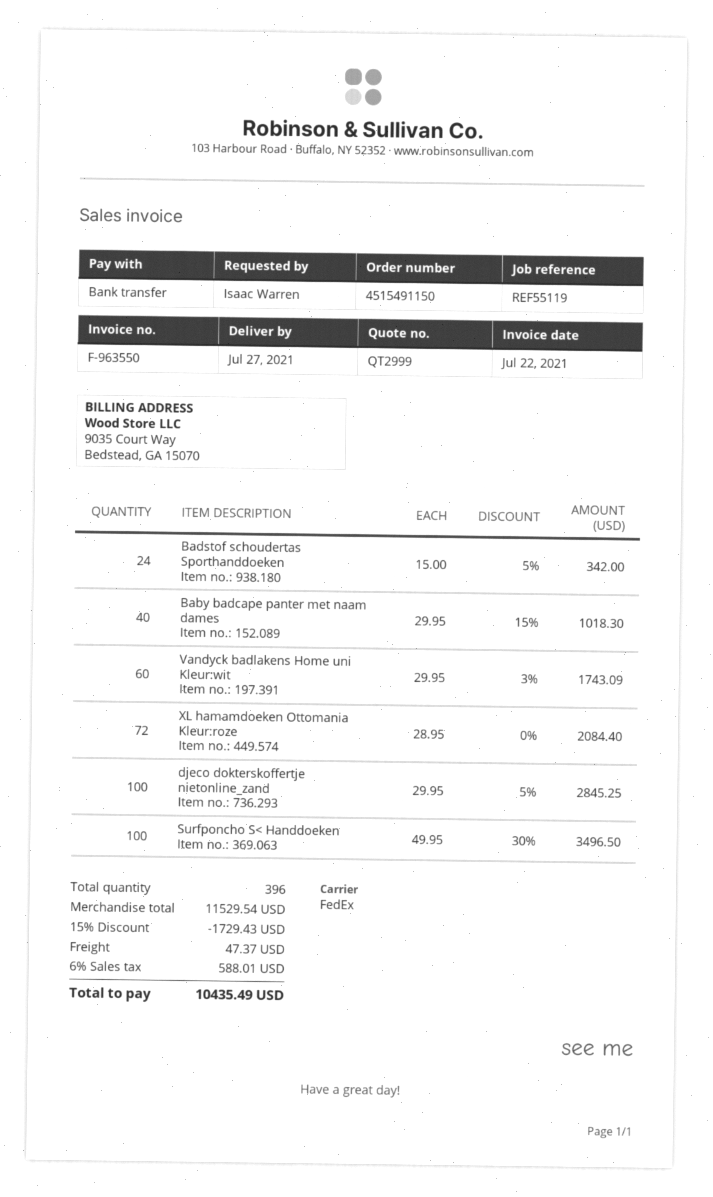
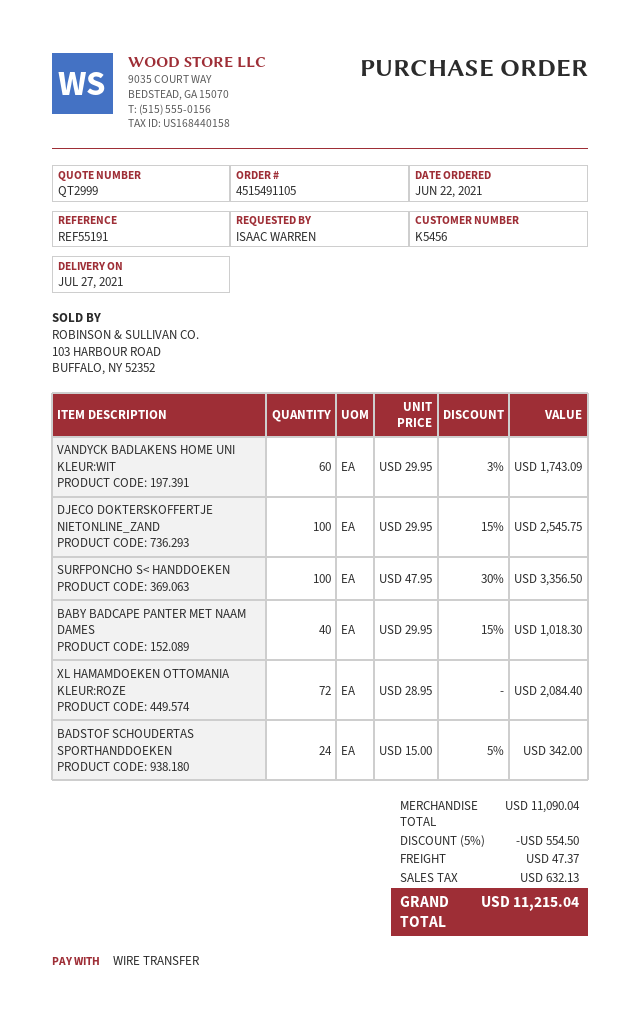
order number: 4515491150 -> 4515491105
reference: REF55119 -> REF55191
djeco dokterskoffertje nietonline_zand: 100 x 29.95 - 5% = 2845.25 -> 100 x 29.95 - 15% = 2545.75
Surfponcho S< Handdoeken: 100 x 49.95 - 30% = 3496.50 -> 100 x 47.95 - 30% = 3356.50
subtotal: 11529.54 -> 11090.04
discount: 15% = 1729.43 -> 5% = 554.50
tax: 588.01 -> 632.13
total: 10435.49 -> 11215.04

